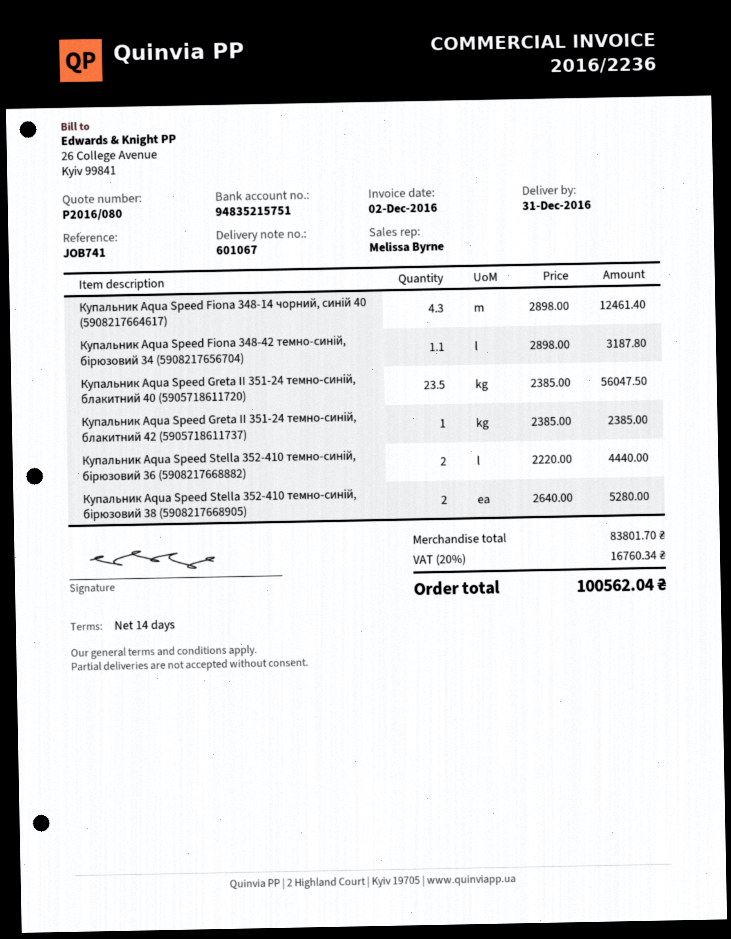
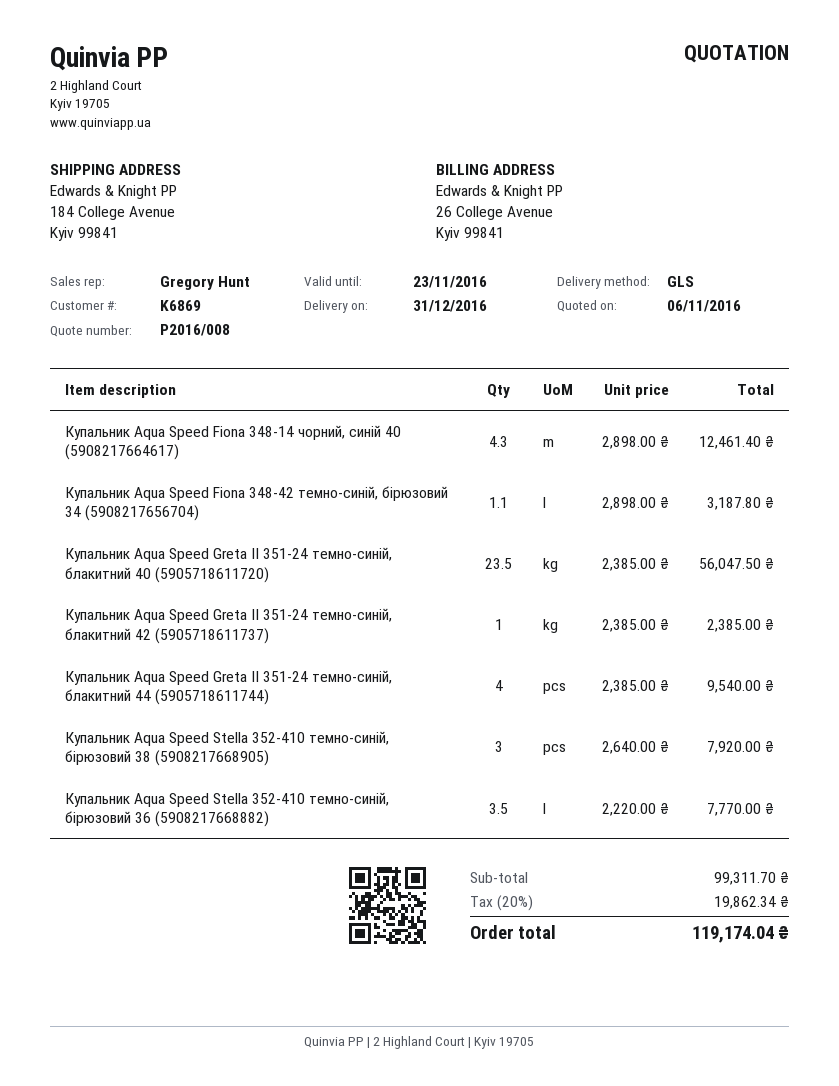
quote number: P2016/080 -> P2016/008
sales rep: Melissa Byrne -> Gregory Hunt
Купальник Aqua Speed Stella 352-410 темно-синій, бірюзовий 36 (5908217668882): 2 x 2220.00 = 4440.00 -> 3.5 x 2220.00 = 7770.00
Купальник Aqua Speed Stella 352-410 темно-синій, бірюзовий 38 (5908217668905): 2 x 2640.00 = 5280.00 -> 3 x 2640.00 = 7920.00
Купальник Aqua Speed Greta II 351-24 темно-синій, блакитний 44 (5905718611744): none -> 4 x 2385.00 = 9540.00
subtotal: 83801.70 -> 99311.70
tax: 20% = 16760.34 -> 20% = 19862.34
total: 100562.04 -> 119174.04

